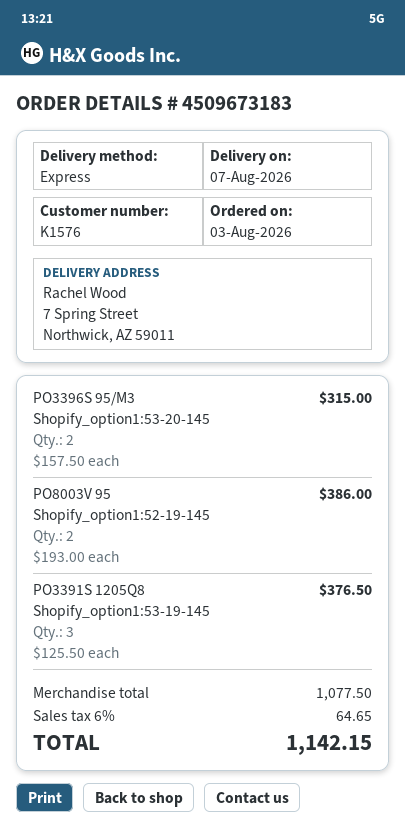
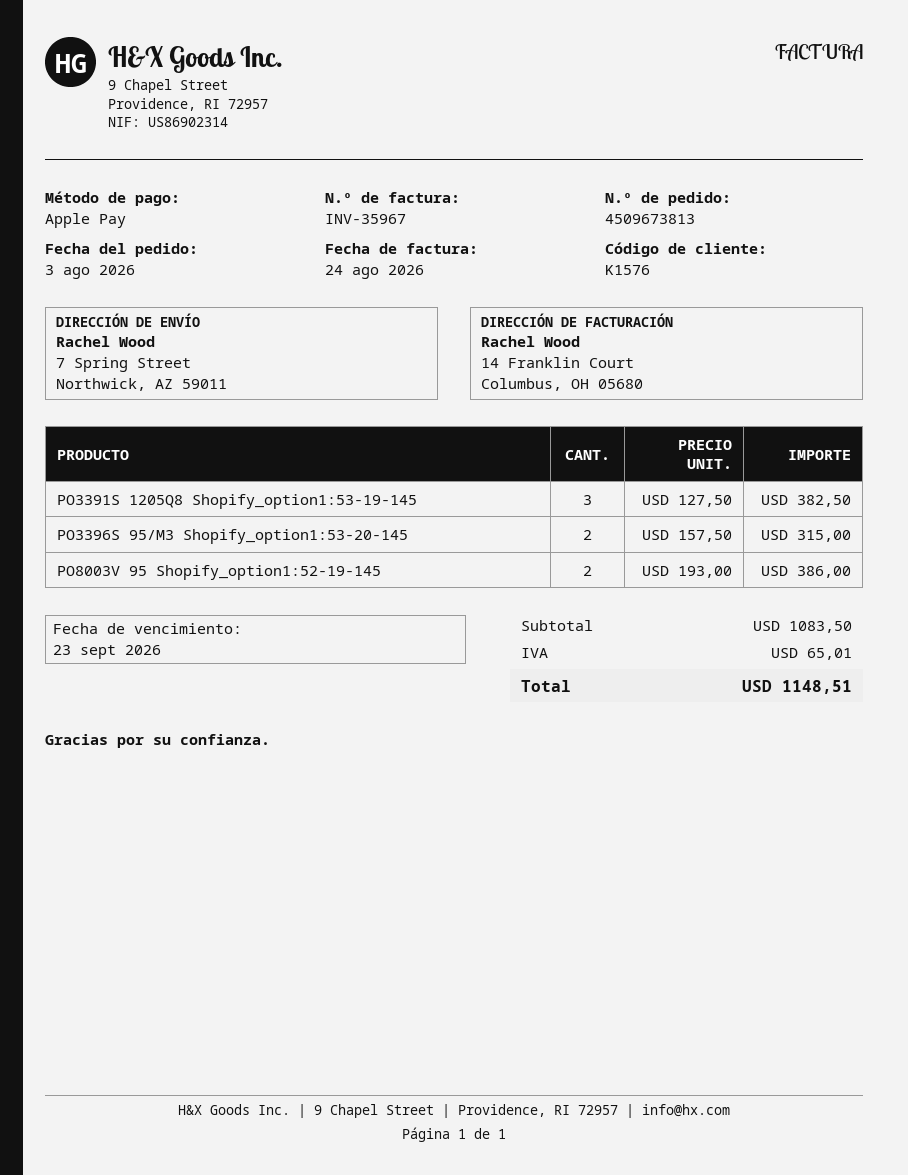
order number: 4509673183 -> 4509673813
PO3391S 1205Q8 Shopify_option1:53-19-145: 3 x 125.50 = 376.50 -> 3 x 127.50 = 382.50
subtotal: 1077.50 -> 1083.50
tax: 64.65 -> 65.01
total: 1142.15 -> 1148.51

